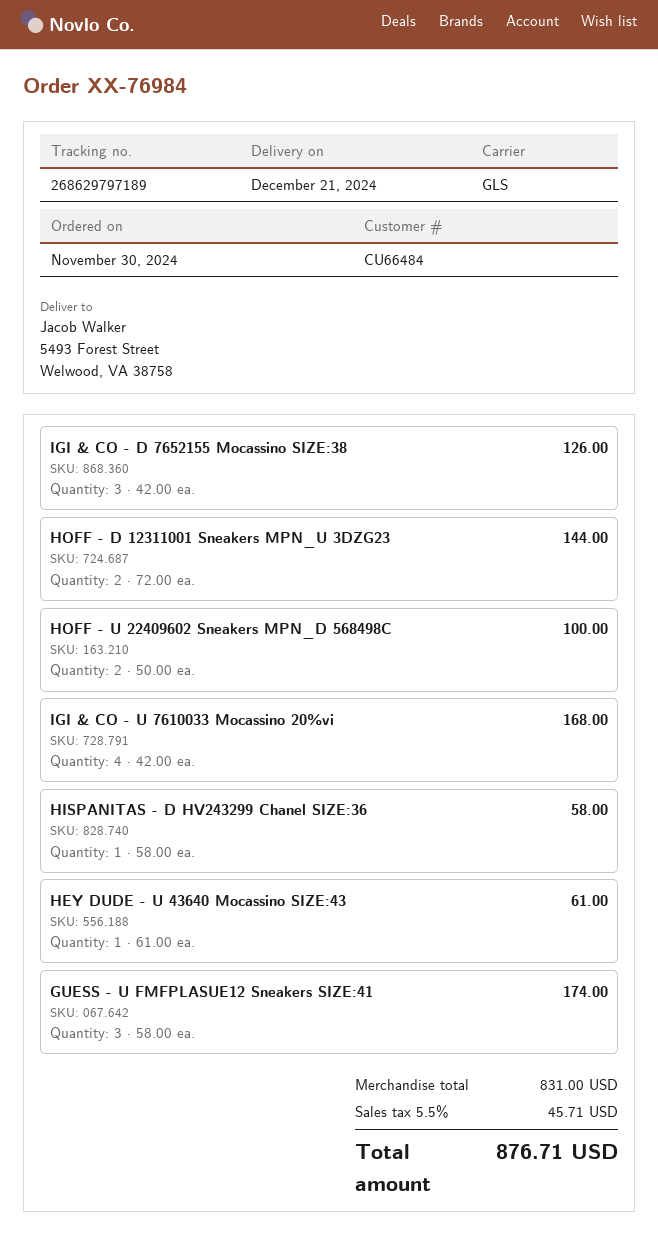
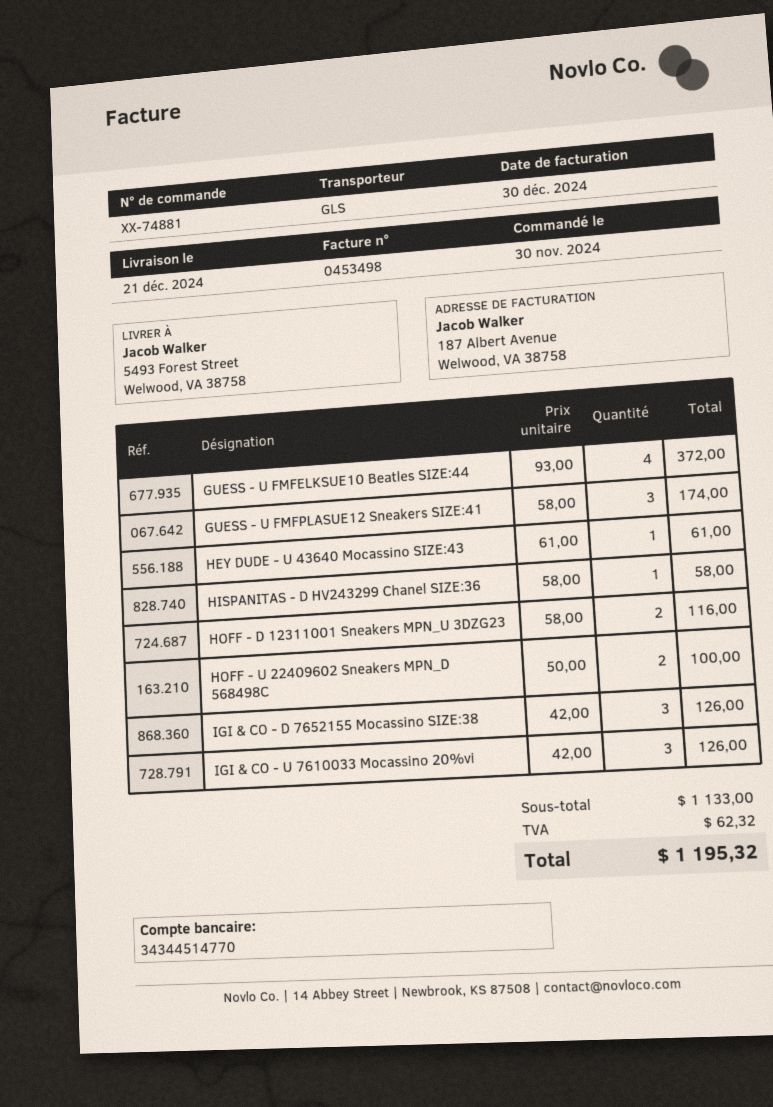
order number: XX-76984 -> XX-74881
HOFF - D 12311001 Sneakers MPN_U 3DZG23: 2 x 72.00 = 144.00 -> 2 x 58.00 = 116.00
IGI & CO - U 7610033 Mocassino 20%vi: 4 x 42.00 = 168.00 -> 3 x 42.00 = 126.00
GUESS - U FMFELKSUE10 Beatles SIZE:44: none -> 4 x 93.00 = 372.00
subtotal: 831.00 -> 1133.00
tax: 45.71 -> 62.32
total: 876.71 -> 1195.32

